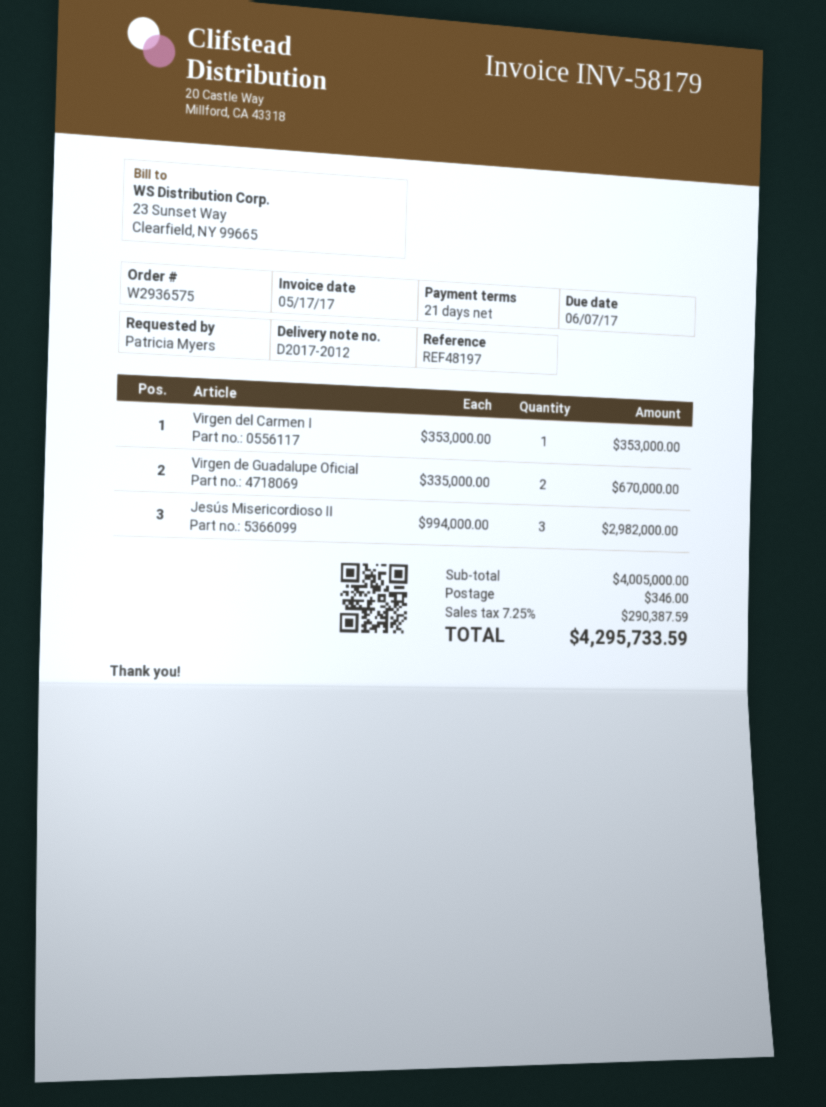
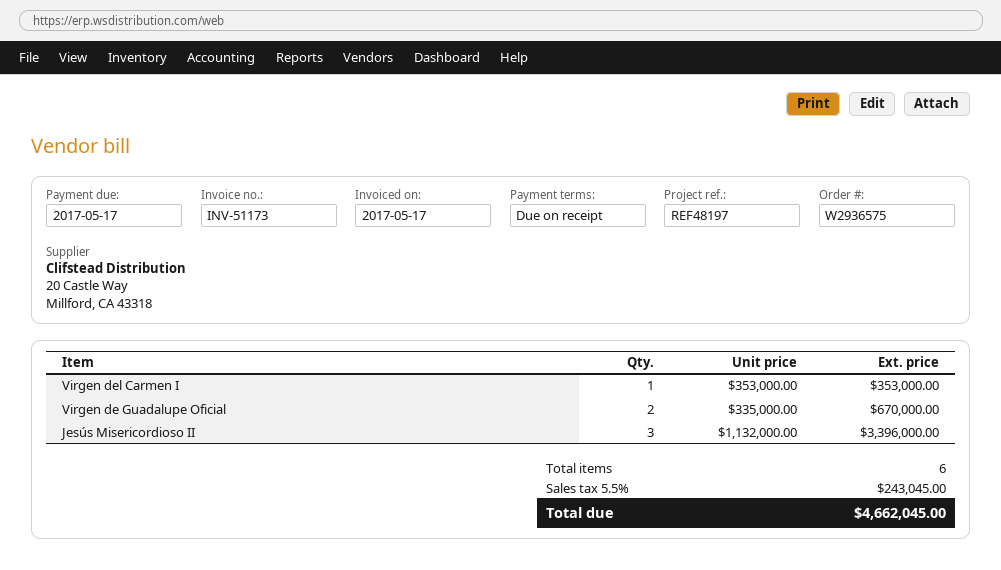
invoice number: INV-58179 -> INV-51173
payment terms: 21 days -> on receipt
due date: 2017-06-07 -> 2017-05-17
Jesús Misericordioso II: 3 x 994000.00 = 2982000.00 -> 3 x 1132000.00 = 3396000.00
shipping: 346.00 -> none
tax: 7.25% = 290387.59 -> 5.5% = 243045.00
total: 4295733.59 -> 4662045.00

